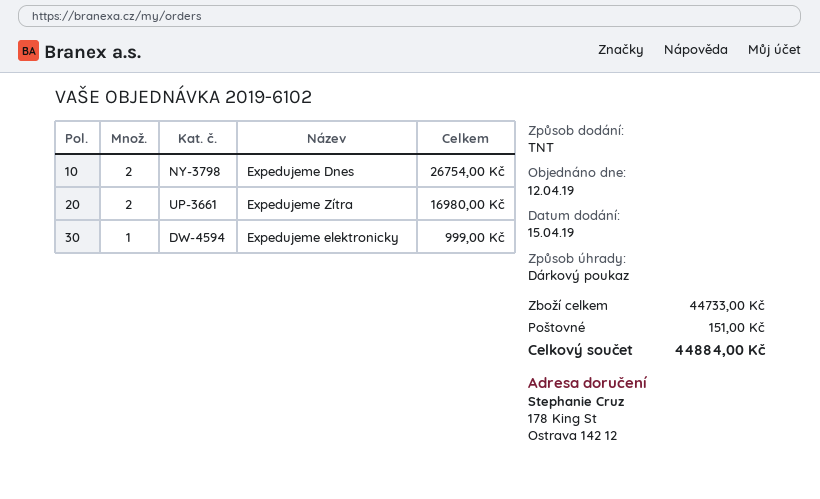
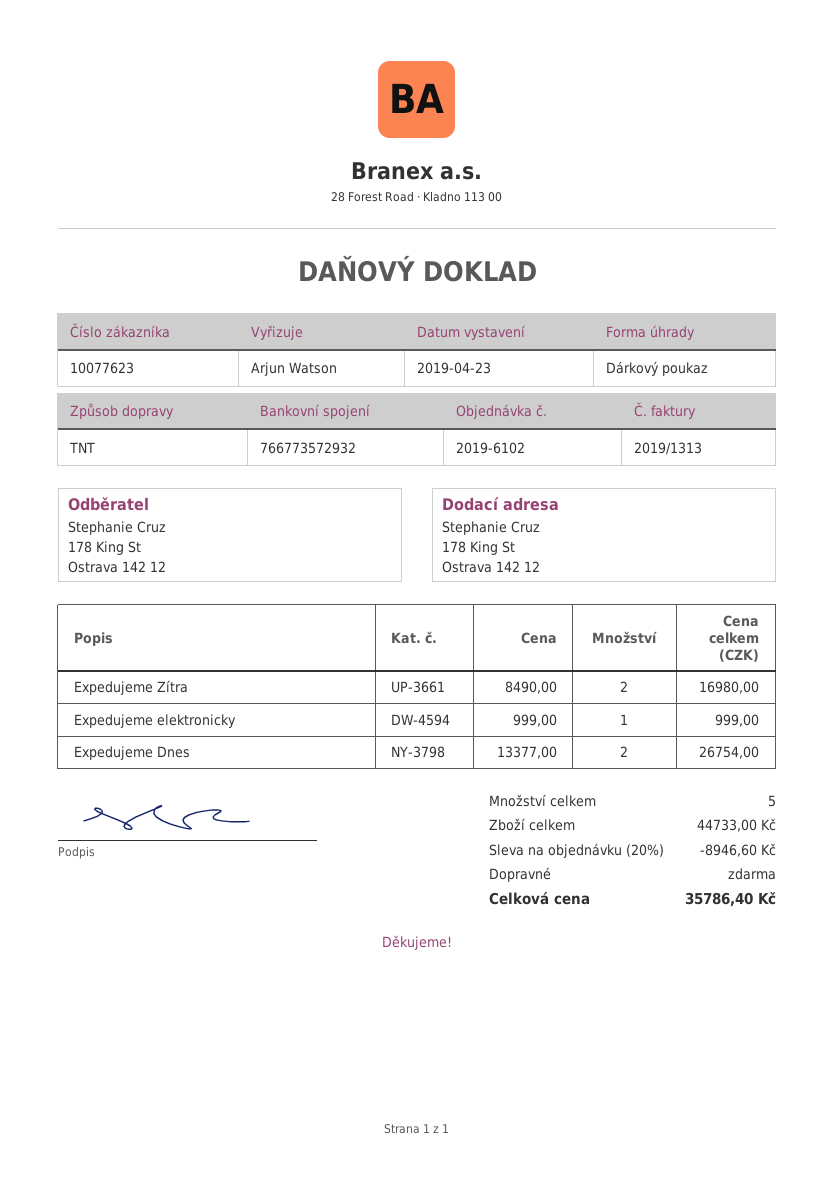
discount: none -> 20% = 8946.60
shipping: 151.00 -> 0.00
total: 44884.00 -> 35786.40

